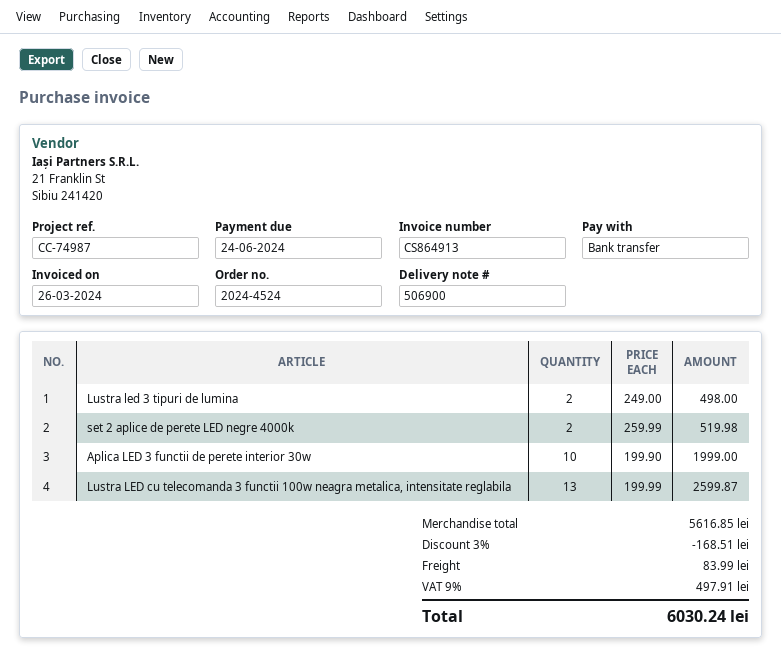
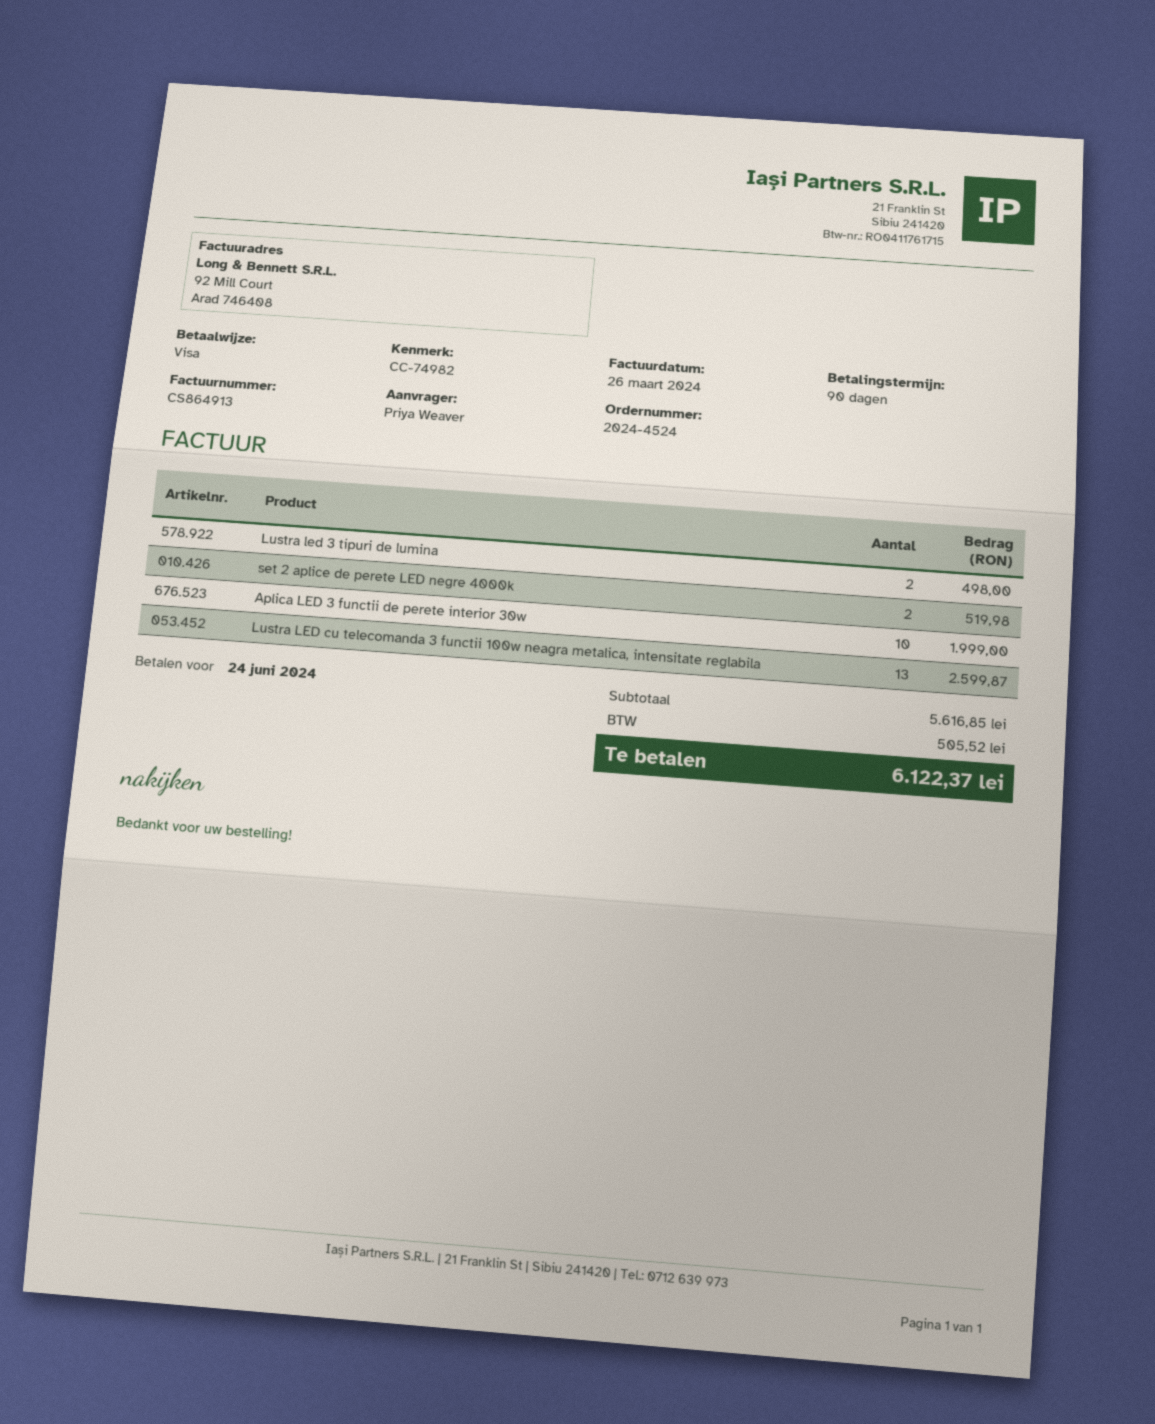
reference: CC-74987 -> CC-74982
payment method: bank transfer -> Visa
discount: 3% = 168.51 -> none
shipping: 83.99 -> none
tax: 497.91 -> 505.52
total: 6030.24 -> 6122.37

